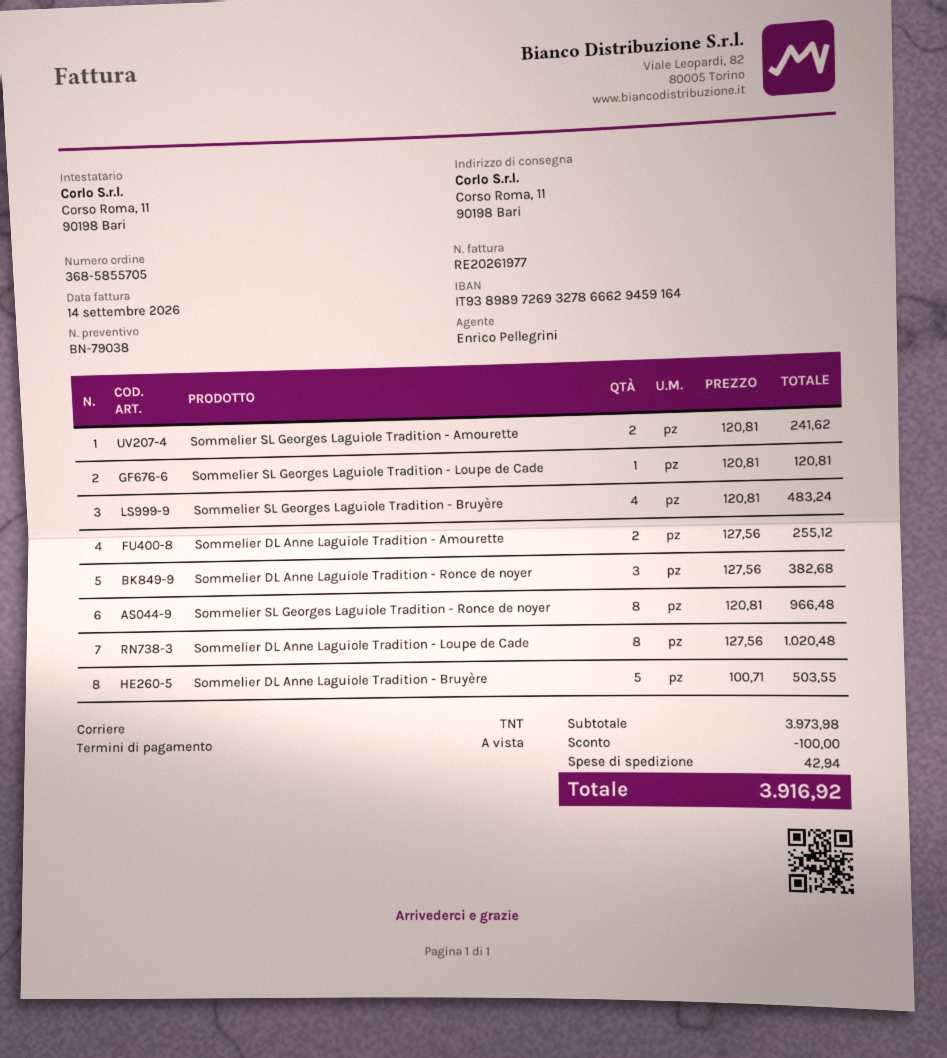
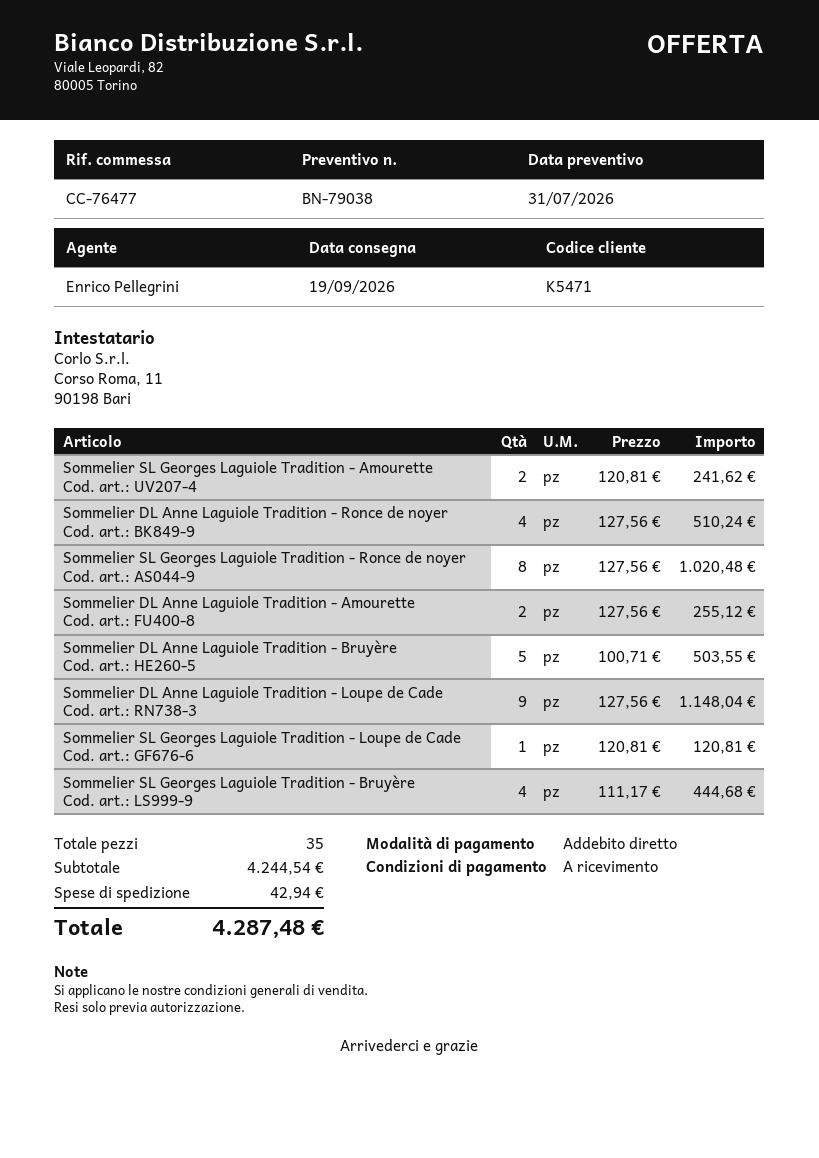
Sommelier SL Georges Laguiole Tradition - Bruyère: 4 x 120.81 = 483.24 -> 4 x 111.17 = 444.68
Sommelier DL Anne Laguiole Tradition - Ronce de noyer: 3 x 127.56 = 382.68 -> 4 x 127.56 = 510.24
Sommelier SL Georges Laguiole Tradition - Ronce de noyer: 8 x 120.81 = 966.48 -> 8 x 127.56 = 1020.48
Sommelier DL Anne Laguiole Tradition - Loupe de Cade: 8 x 127.56 = 1020.48 -> 9 x 127.56 = 1148.04
subtotal: 3973.98 -> 4244.54
discount: 100.00 -> none
total: 3916.92 -> 4287.48

